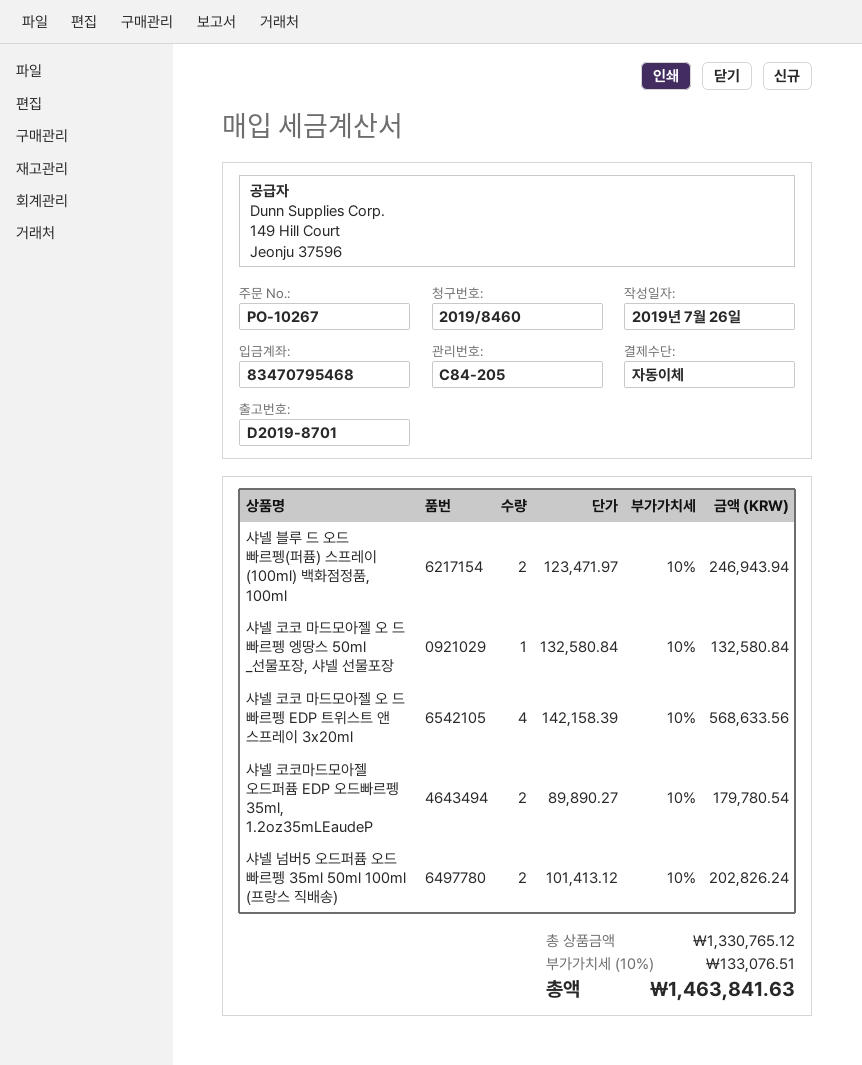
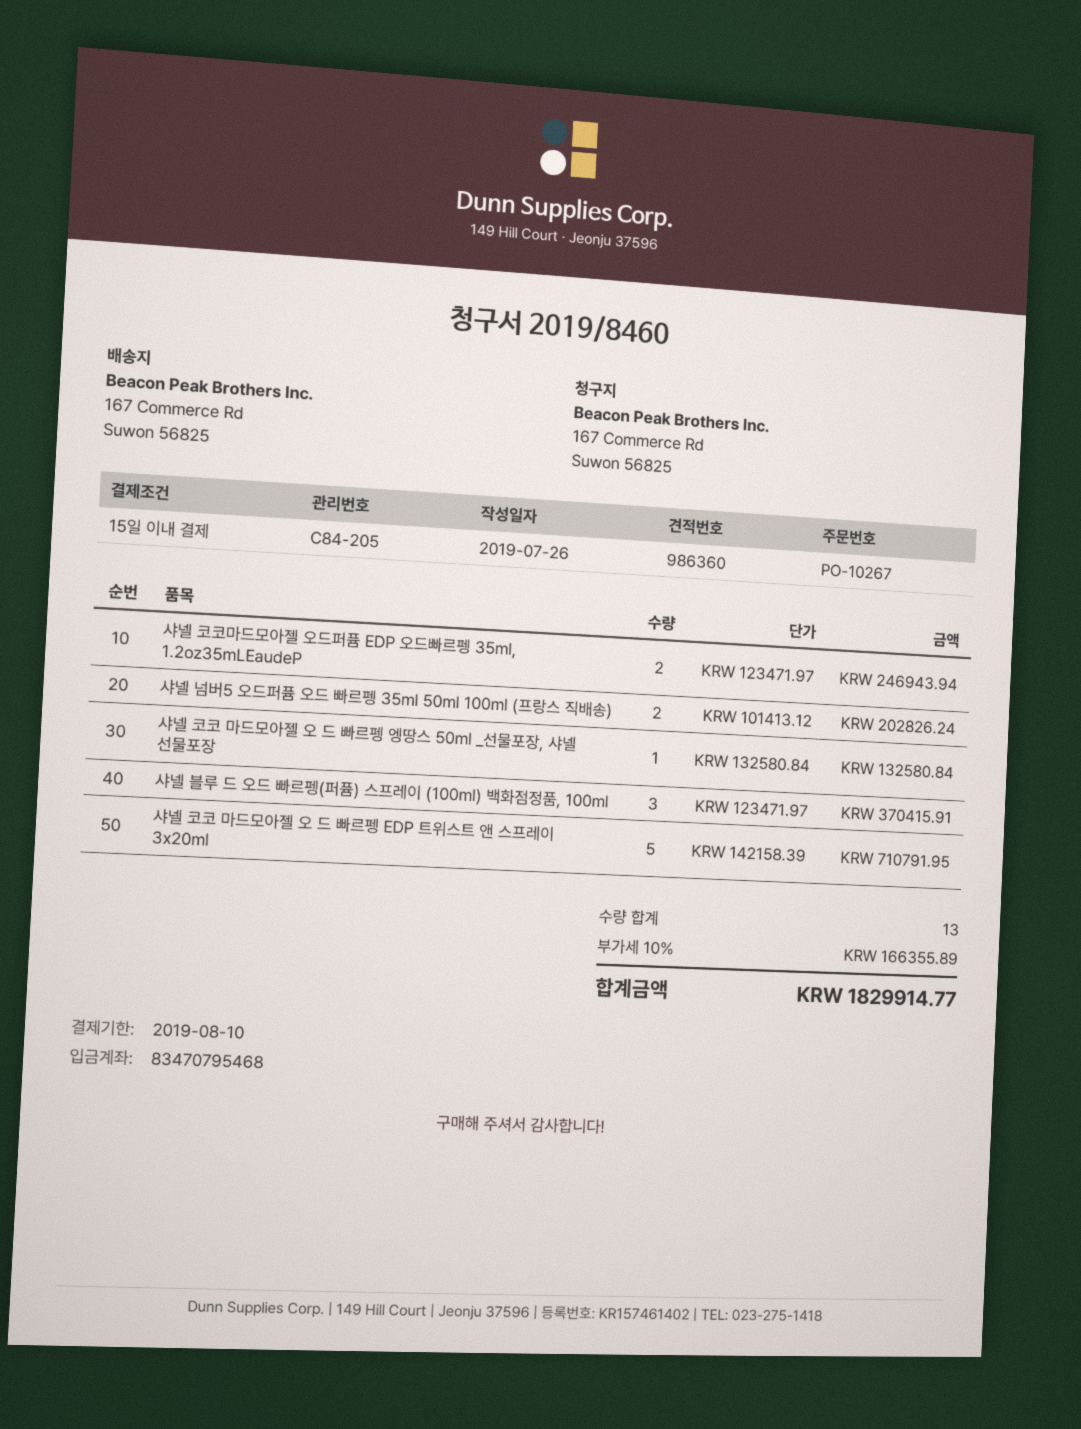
샤넬 블루 드 오드 빠르펭(퍼퓸) 스프레이 (100ml) 백화점정품, 100ml: 2 x 123471.97 = 246943.94 -> 3 x 123471.97 = 370415.91
샤넬 코코 마드모아젤 오 드 빠르펭 EDP 트위스트 앤 스프레이 3x20ml: 4 x 142158.39 = 568633.56 -> 5 x 142158.39 = 710791.95
샤넬 코코마드모아젤 오드퍼퓸 EDP 오드빠르펭 35ml, 1.2oz35mLEaudeP: 2 x 89890.27 = 179780.54 -> 2 x 123471.97 = 246943.94
tax: 10% = 133076.51 -> 10% = 166355.89
total: 1463841.63 -> 1829914.77

